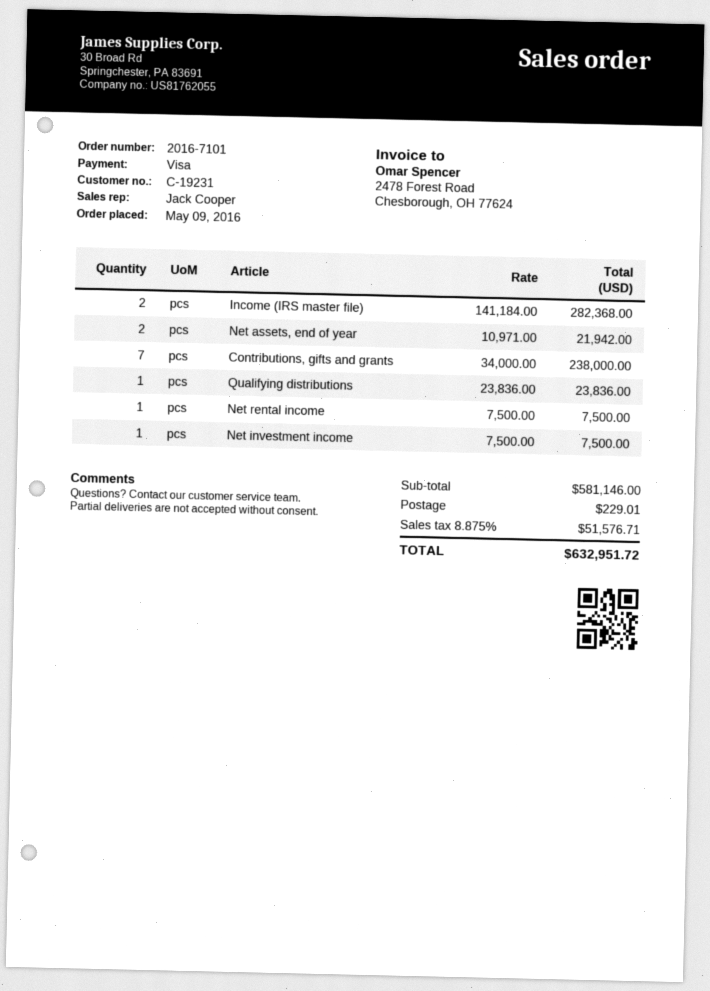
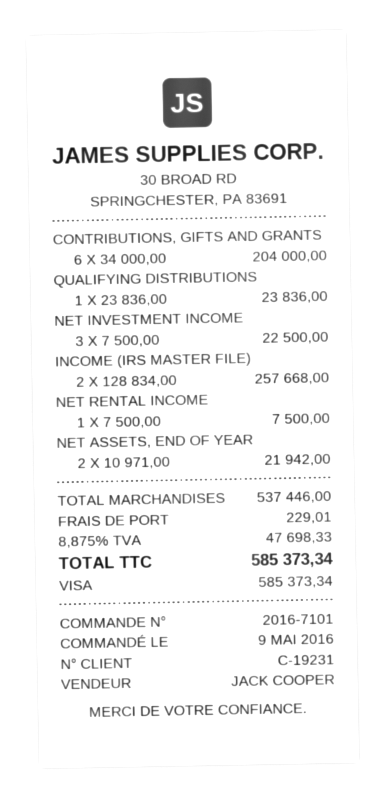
Income (IRS master file): 2 x 141184.00 = 282368.00 -> 2 x 128834.00 = 257668.00
Contributions, gifts and grants: 7 x 34000.00 = 238000.00 -> 6 x 34000.00 = 204000.00
Net investment income: 1 x 7500.00 = 7500.00 -> 3 x 7500.00 = 22500.00
subtotal: 581146.00 -> 537446.00
tax: 8.875% = 51576.71 -> 8.875% = 47698.33
total: 632951.72 -> 585373.34

